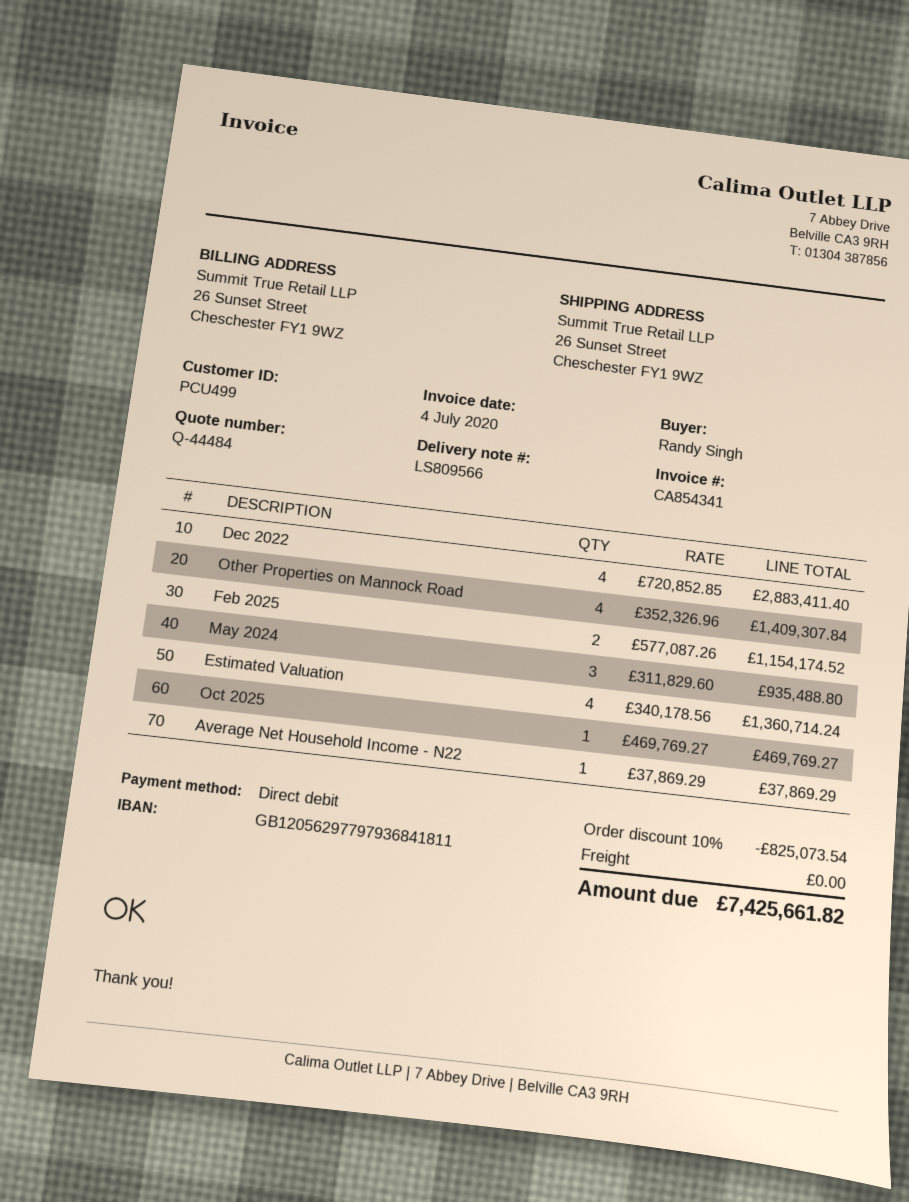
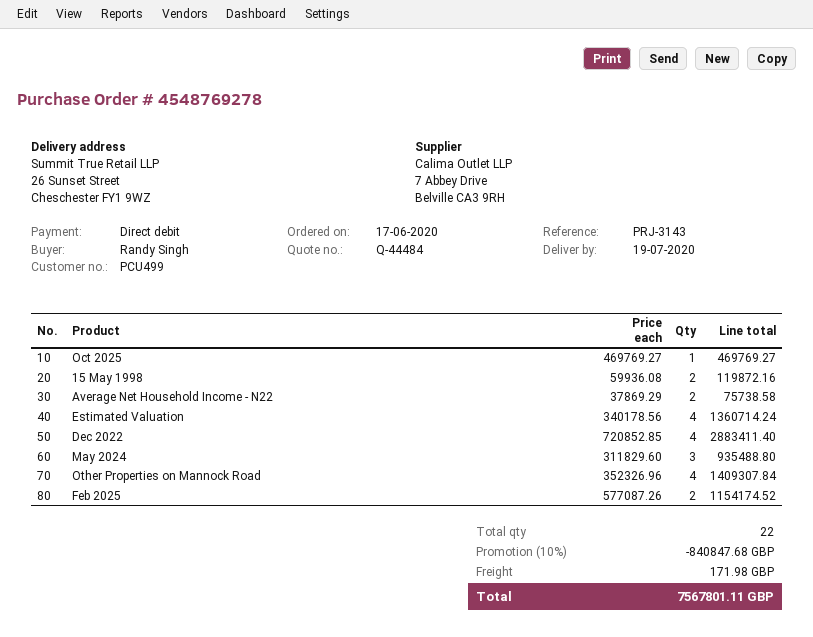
Average Net Household Income - N22: 1 x 37869.29 = 37869.29 -> 2 x 37869.29 = 75738.58
15 May 1998: none -> 2 x 59936.08 = 119872.16
discount: 10% = 825073.54 -> 10% = 840847.68
shipping: 0.00 -> 171.98
total: 7425661.82 -> 7567801.11

